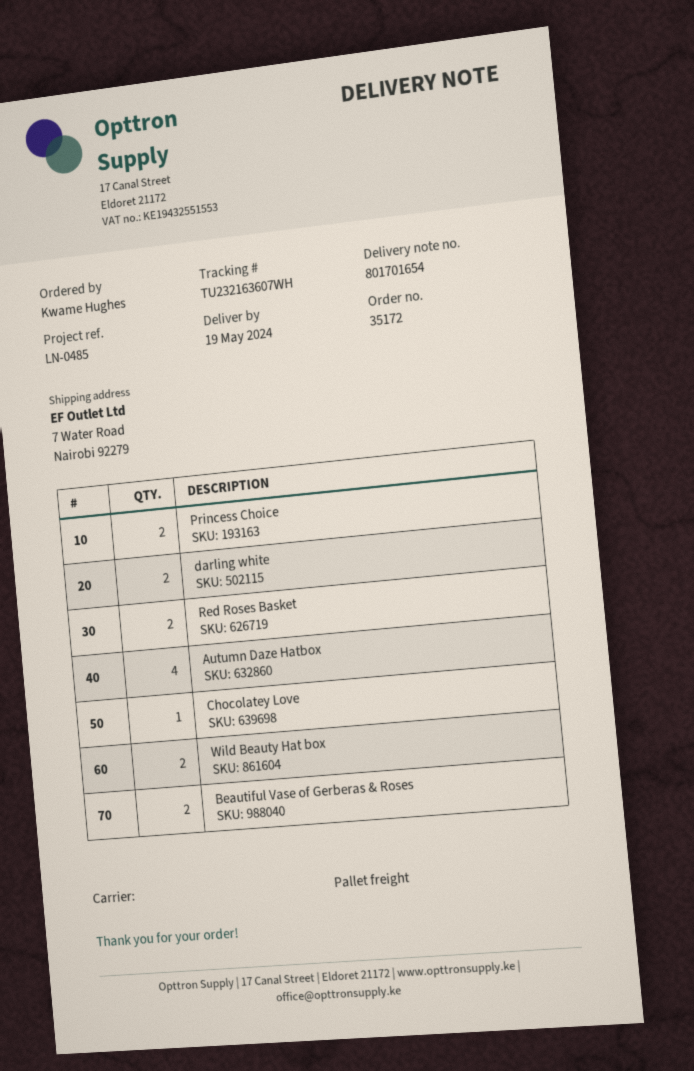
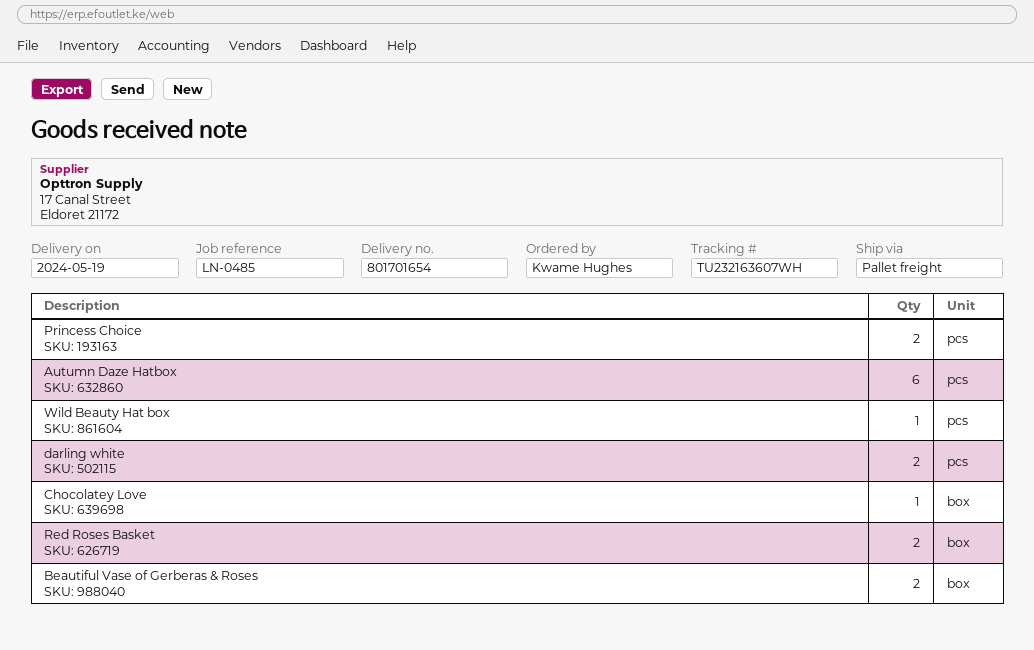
Autumn Daze Hatbox: 4 -> 6
Wild Beauty Hat box: 2 -> 1

